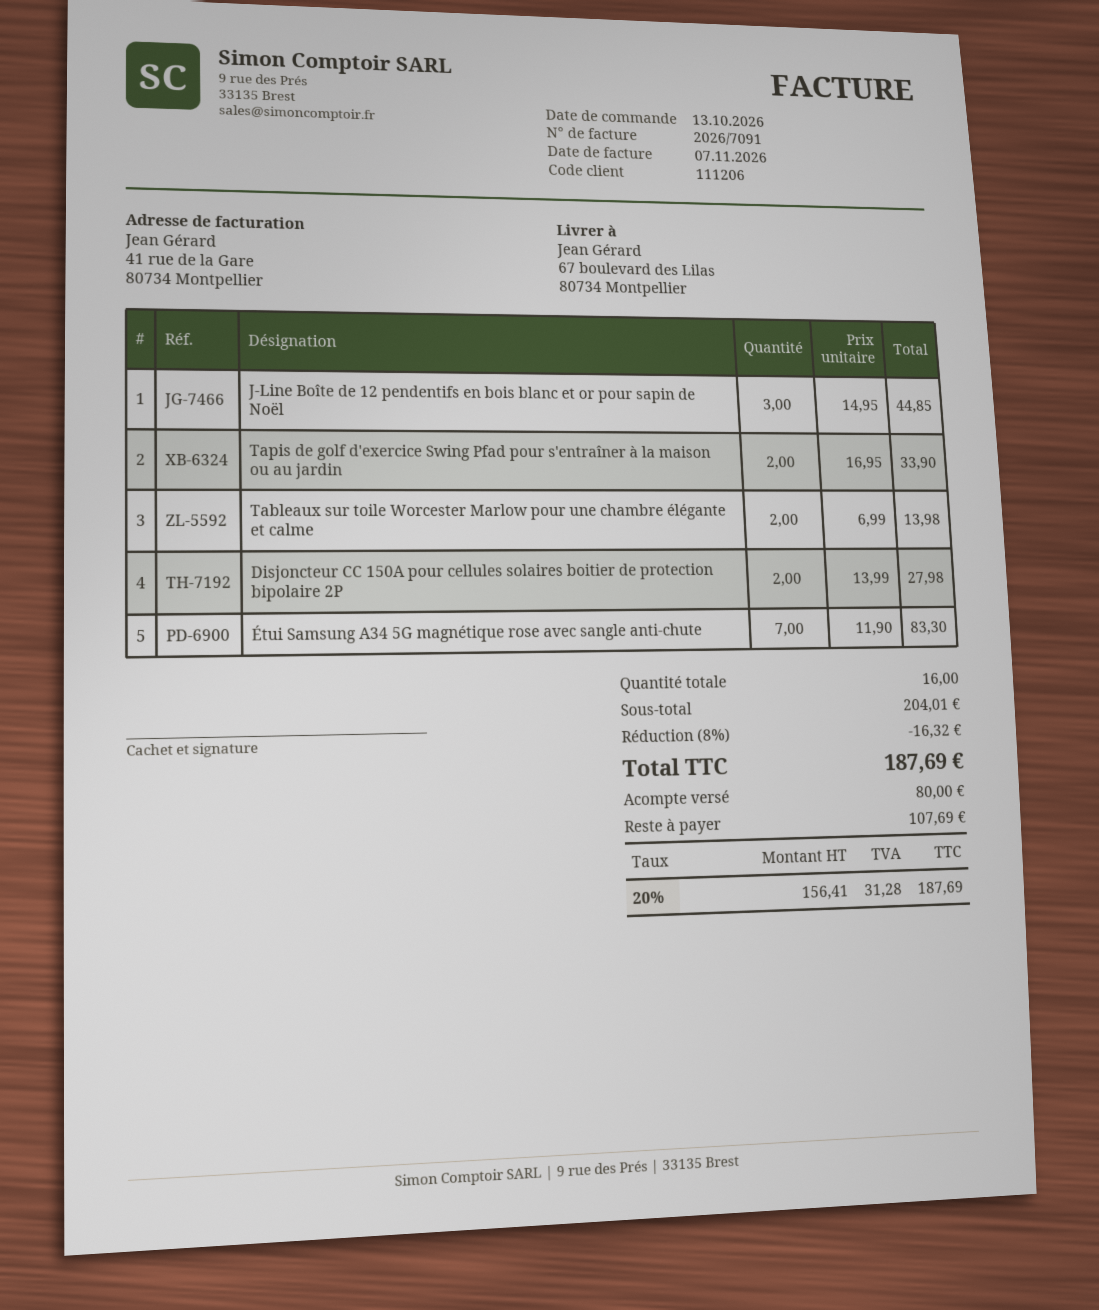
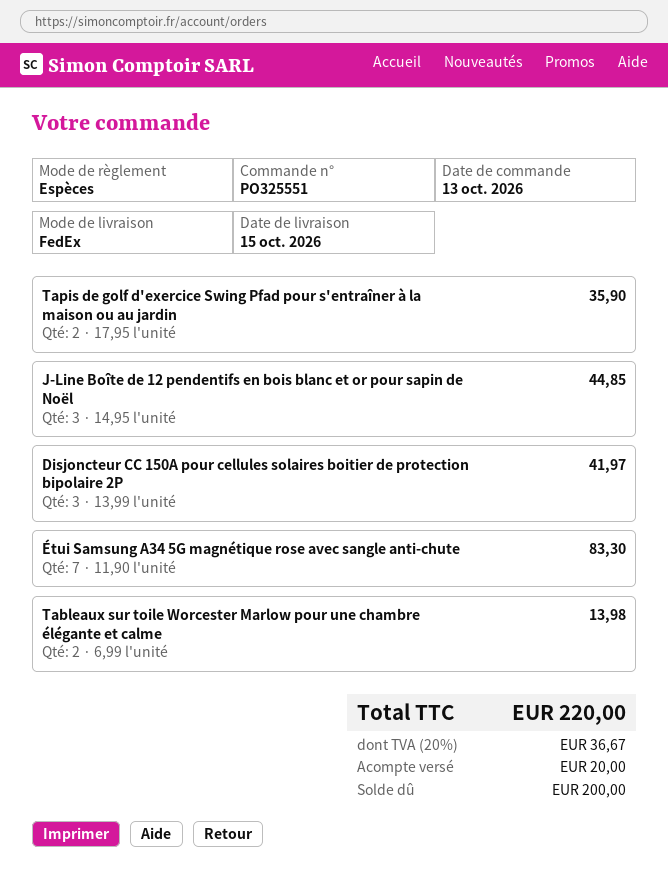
Tapis de golf d'exercice Swing Pfad pour s'entraîner à la maison ou au jardin: 2 x 16.95 = 33.90 -> 2 x 17.95 = 35.90
Disjoncteur CC 150A pour cellules solaires boitier de protection bipolaire 2P: 2 x 13.99 = 27.98 -> 3 x 13.99 = 41.97
discount: 8% = 16.32 -> none
tax: 20% = 31.28 -> 20% = 36.67
total: 187.69 -> 220.00
deposit: 80.00 -> 20.00
balance: 107.69 -> 200.00

